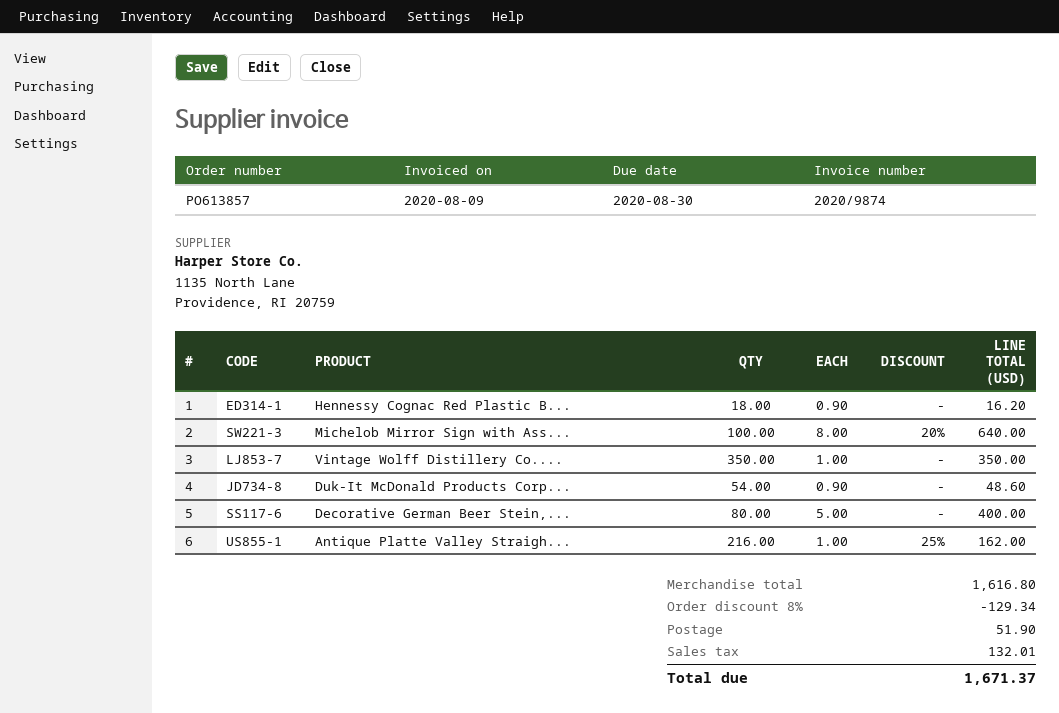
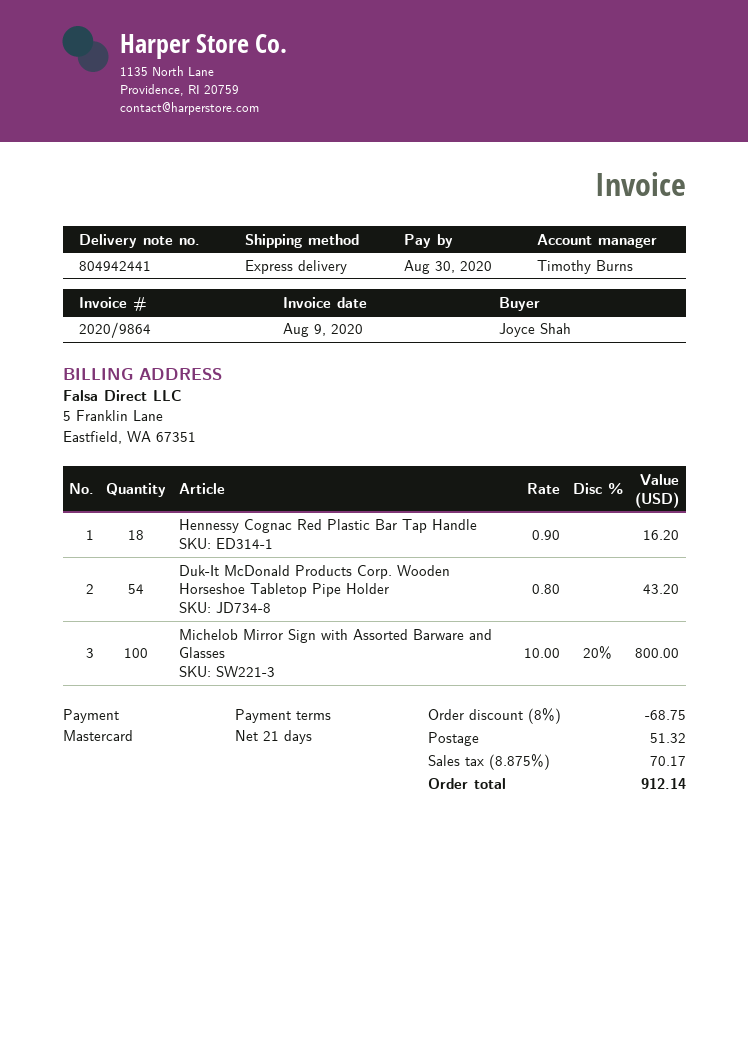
invoice number: 2020/9874 -> 2020/9864
Michelob Mirror Sign with Ass...: 100 x 8.00 - 20% = 640.00 -> 100 x 10.00 - 20% = 800.00
Vintage Wolff Distillery Co....: 350 x 1.00 = 350.00 -> none
Duk-It McDonald Products Corp...: 54 x 0.90 = 48.60 -> 54 x 0.80 = 43.20
Decorative German Beer Stein,...: 80 x 5.00 = 400.00 -> none
Antique Platte Valley Straigh...: 216 x 1.00 - 25% = 162.00 -> none
discount: 8% = 129.34 -> 8% = 68.75
shipping: 51.90 -> 51.32
tax: 132.01 -> 70.17
total: 1671.37 -> 912.14

